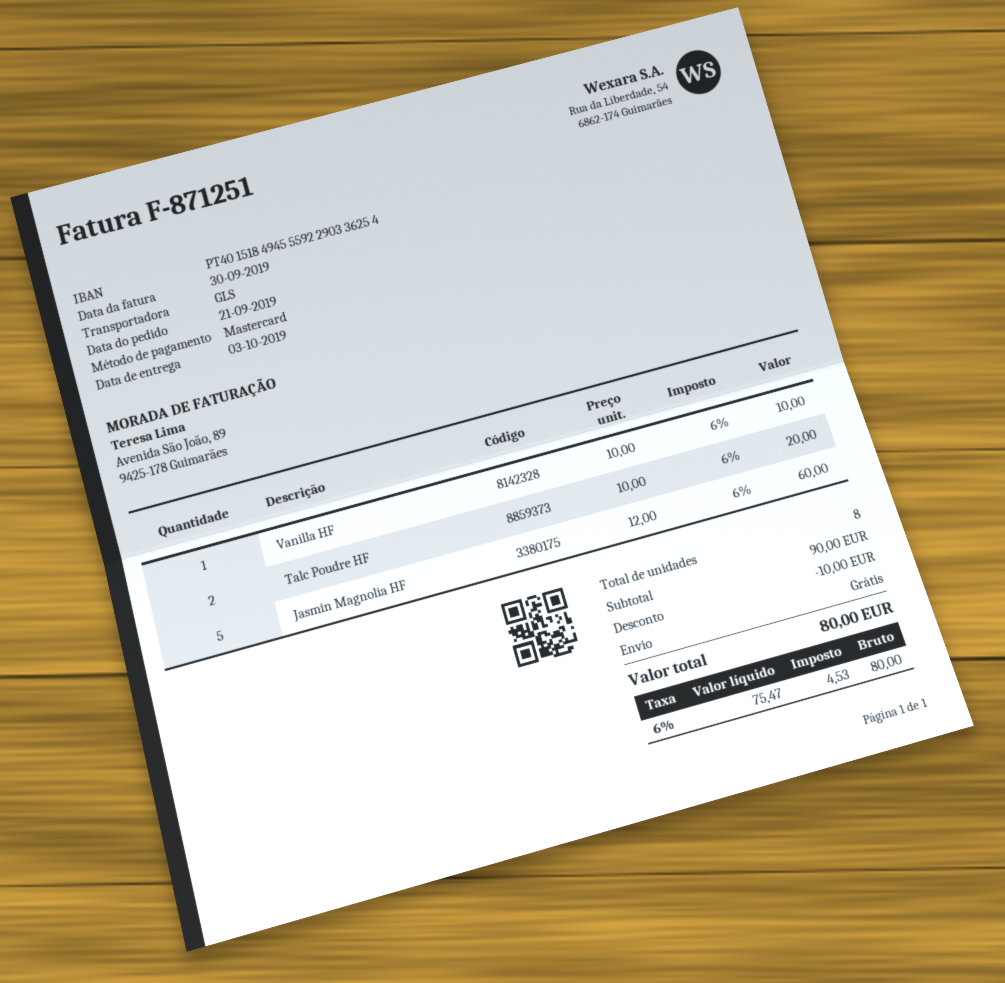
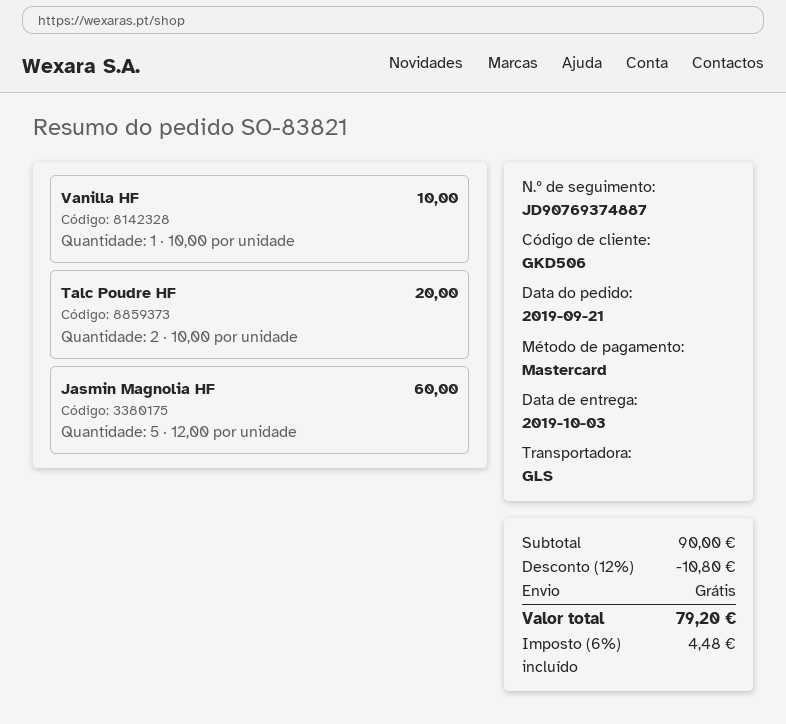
discount: 10.00 -> 10.80
tax: 6% = 4.53 -> 6% = 4.48
total: 80.00 -> 79.20

